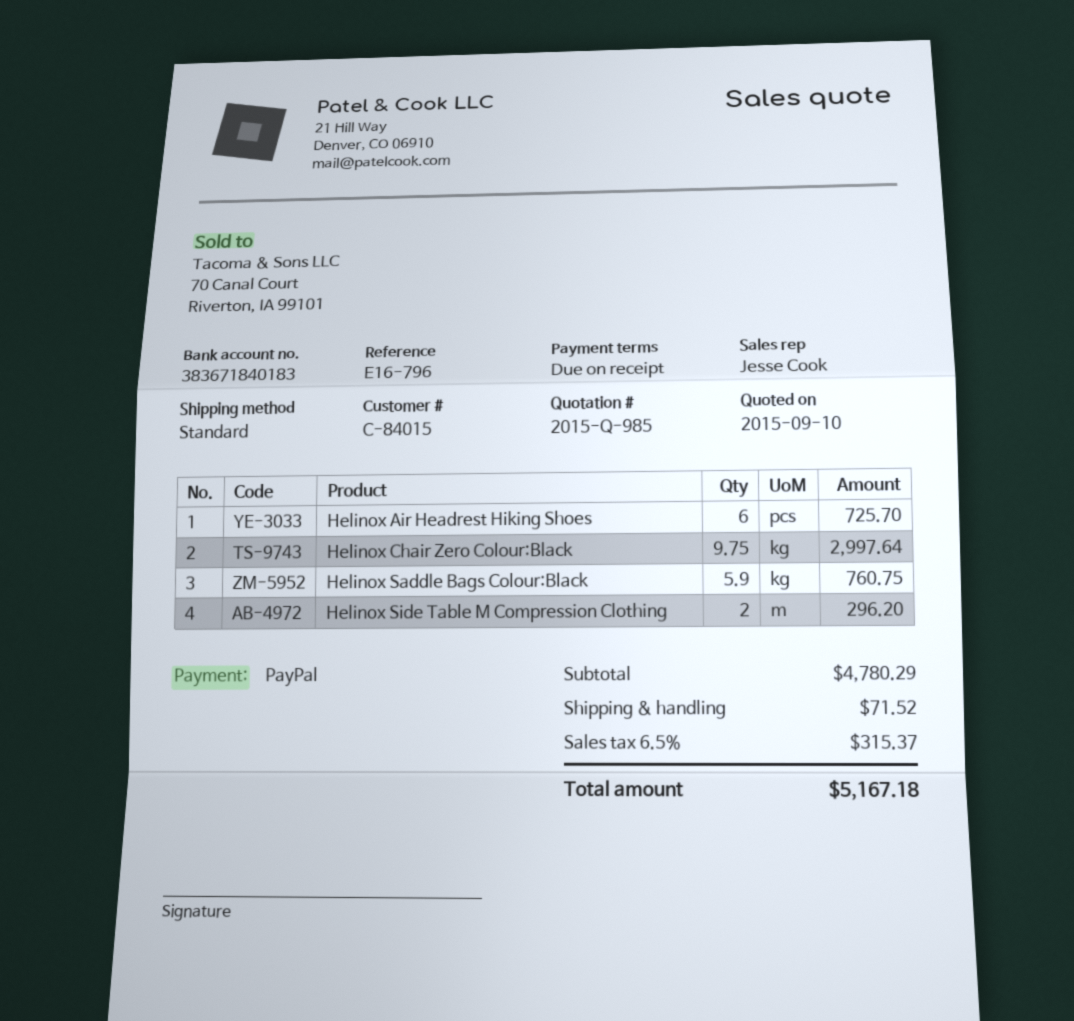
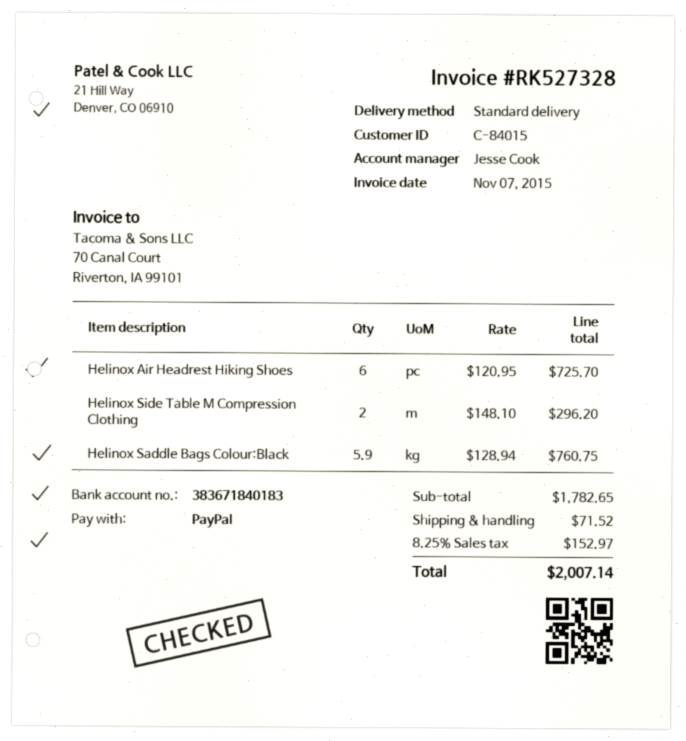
Helinox Chair Zero Colour:Black: 9.75 for 2997.64 -> none
subtotal: 4780.29 -> 1782.65
tax: 6.5% = 315.37 -> 8.25% = 152.97
total: 5167.18 -> 2007.14

